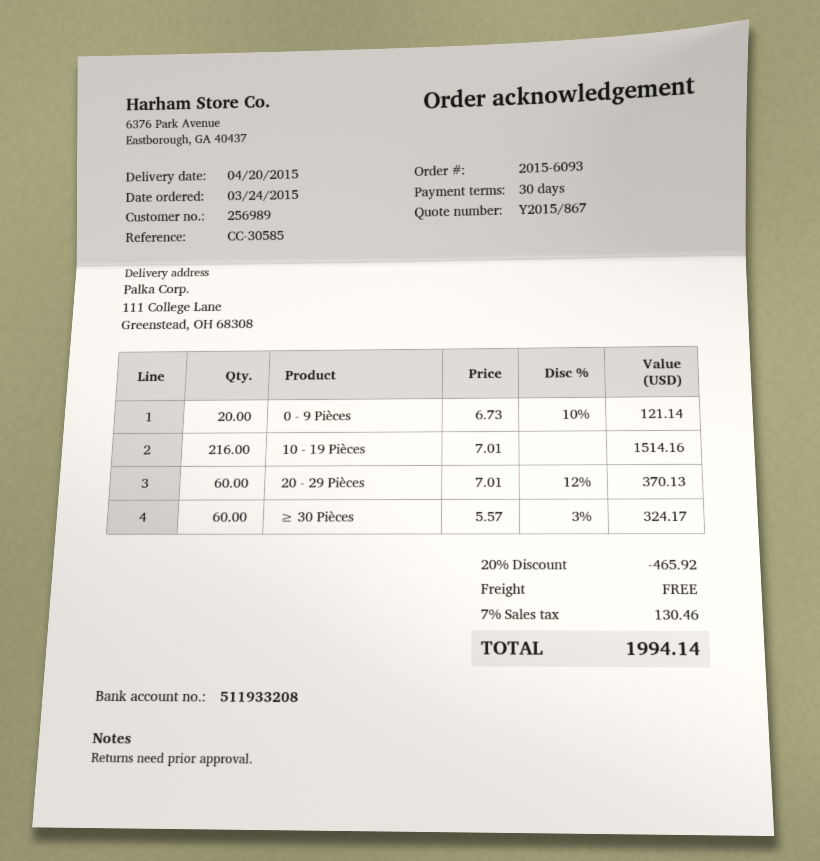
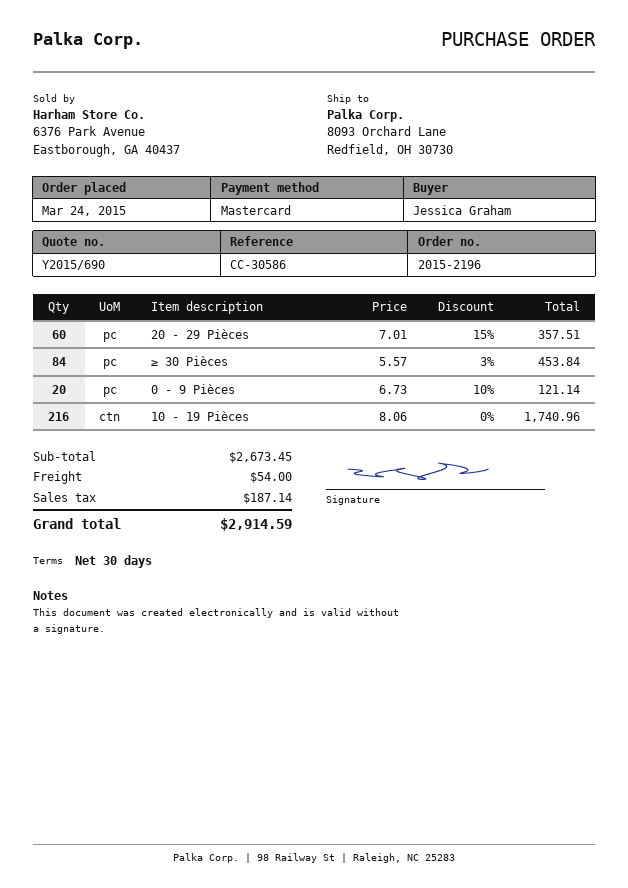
quote number: Y2015/867 -> Y2015/690
order number: 2015-6093 -> 2015-2196
reference: CC-30585 -> CC-30586
ship to: 111 College Lane, Greenstead, OH 68308 -> 8093 Orchard Lane, Redfield, OH 30730
10 - 19 Pièces: 216 x 7.01 = 1514.16 -> 216 x 8.06 = 1740.96
20 - 29 Pièces: 60 x 7.01 - 12% = 370.13 -> 60 x 7.01 - 15% = 357.51
≥ 30 Pièces: 60 x 5.57 - 3% = 324.17 -> 84 x 5.57 - 3% = 453.84
discount: 20% = 465.92 -> none
shipping: 0.00 -> 54.00
tax: 130.46 -> 187.14
total: 1994.14 -> 2914.59

